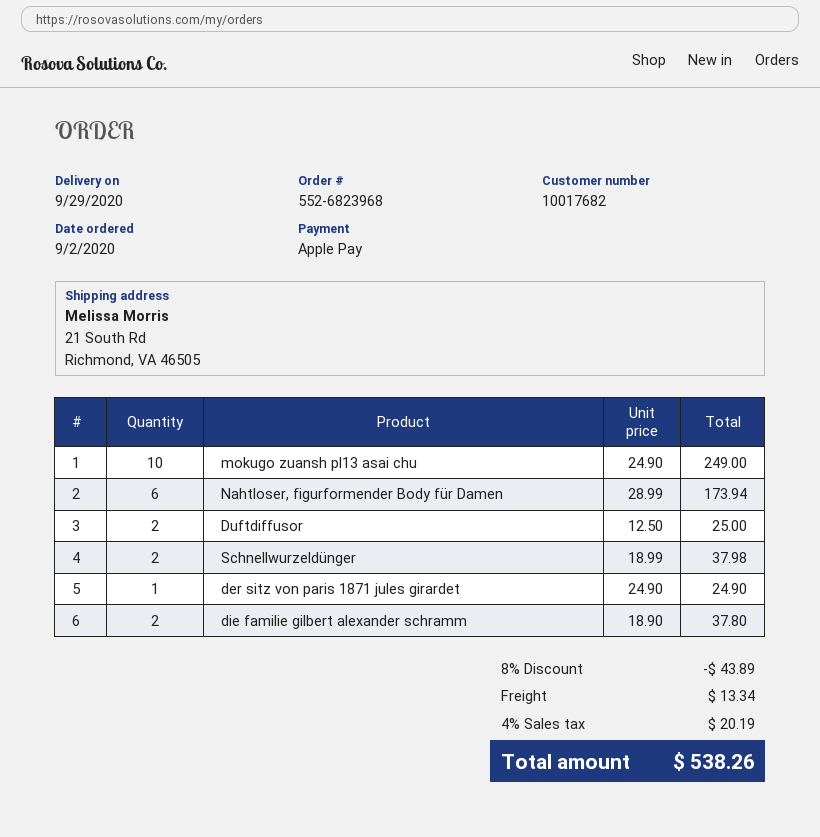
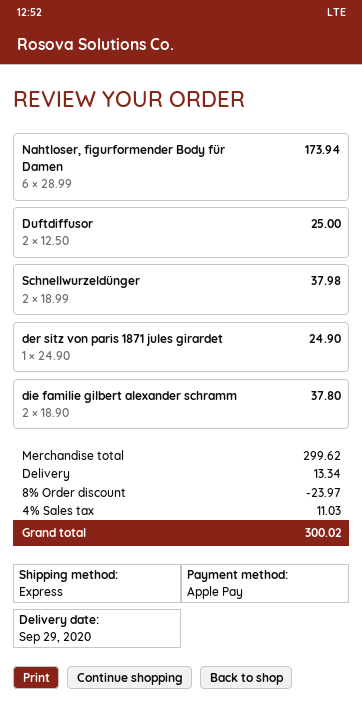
mokugo zuansh pl13 asai chu: 10 x 24.90 = 249.00 -> none
discount: 8% = 43.89 -> 8% = 23.97
tax: 4% = 20.19 -> 4% = 11.03
total: 538.26 -> 300.02

